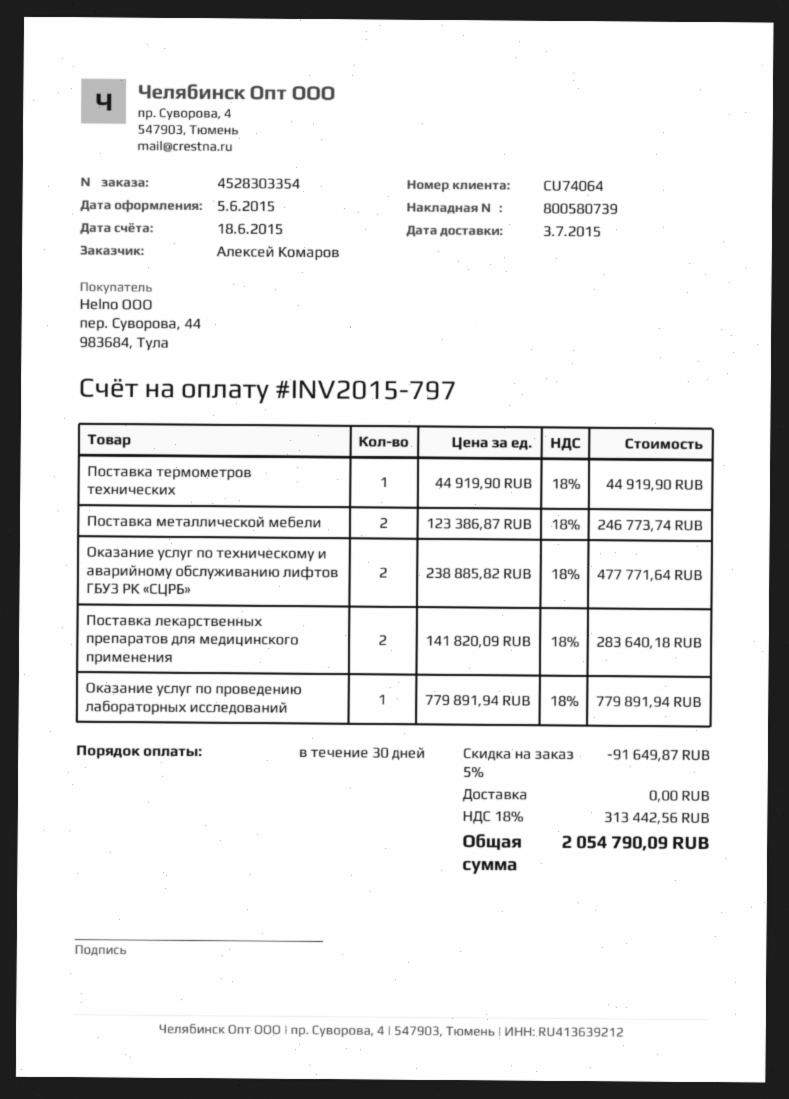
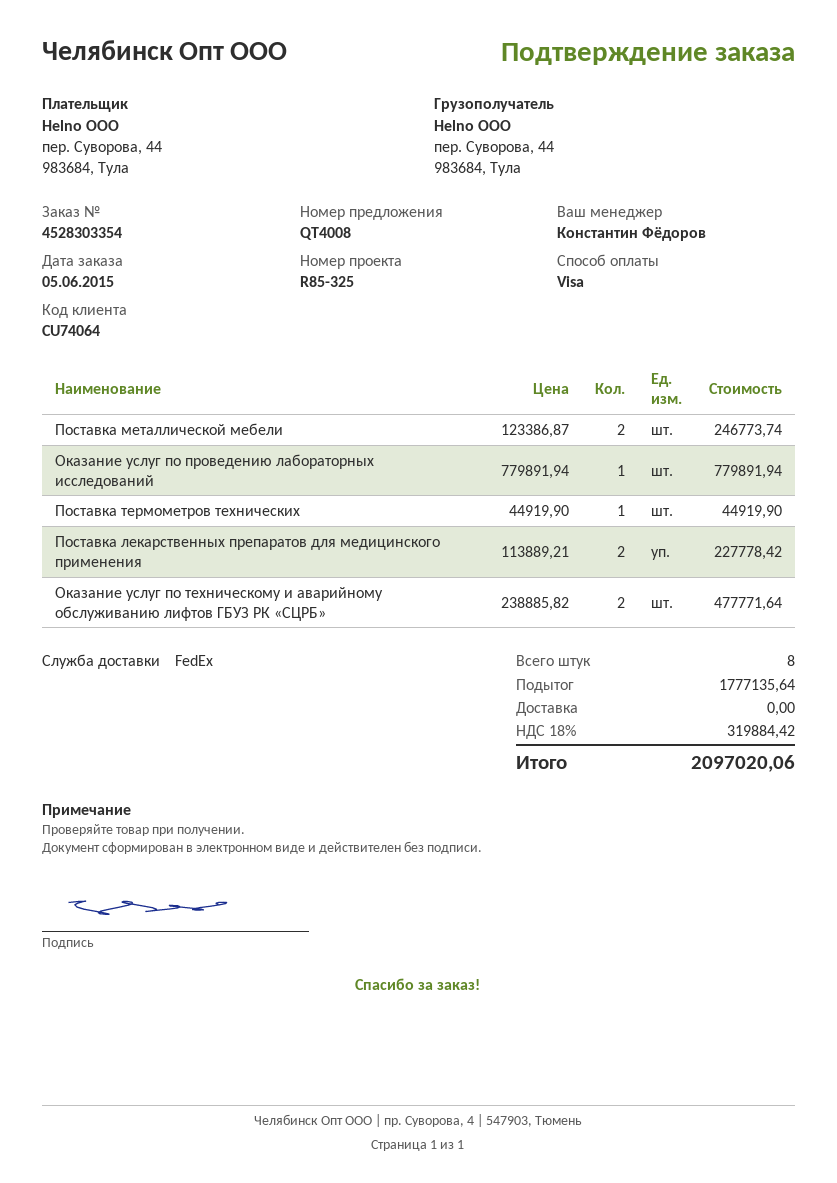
Поставка лекарственных препаратов для медицинского применения: 2 x 141820.09 = 283640.18 -> 2 x 113889.21 = 227778.42
discount: 5% = 91649.87 -> none
tax: 18% = 313442.56 -> 18% = 319884.42
total: 2054790.09 -> 2097020.06

